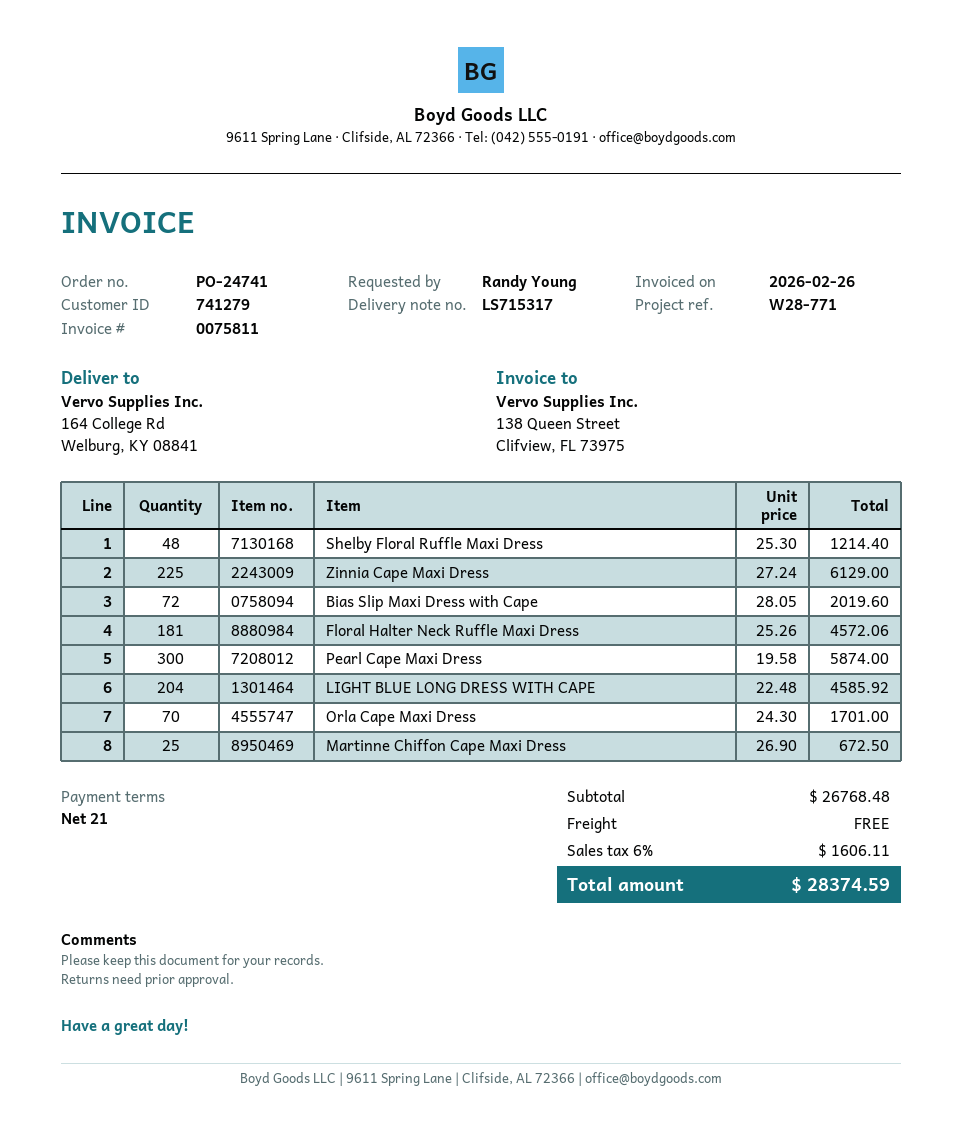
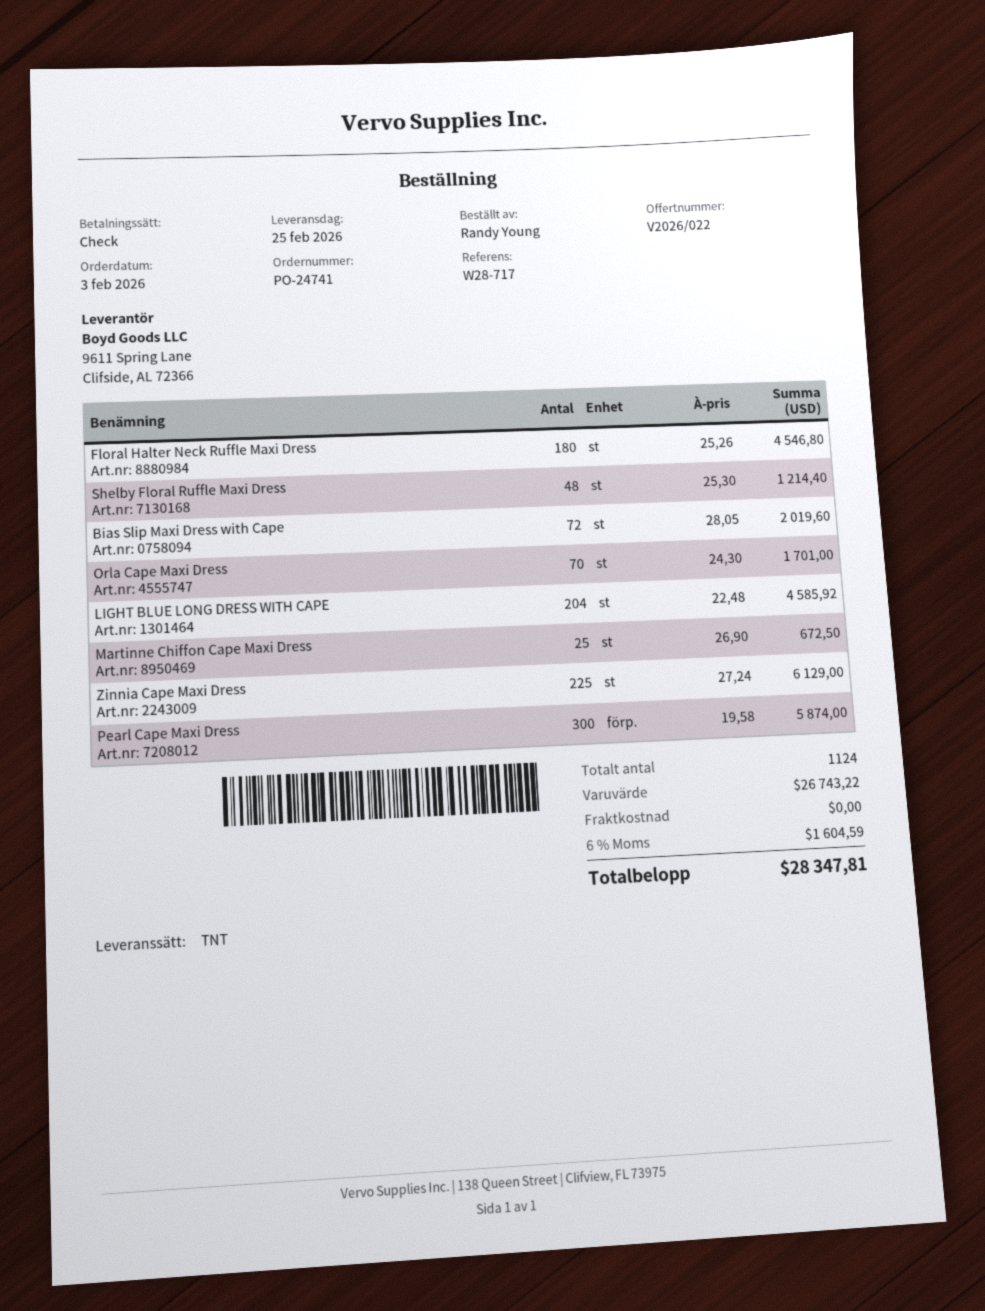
reference: W28-771 -> W28-717
Floral Halter Neck Ruffle Maxi Dress: 181 x 25.26 = 4572.06 -> 180 x 25.26 = 4546.80
subtotal: 26768.48 -> 26743.22
tax: 6% = 1606.11 -> 6% = 1604.59
total: 28374.59 -> 28347.81

